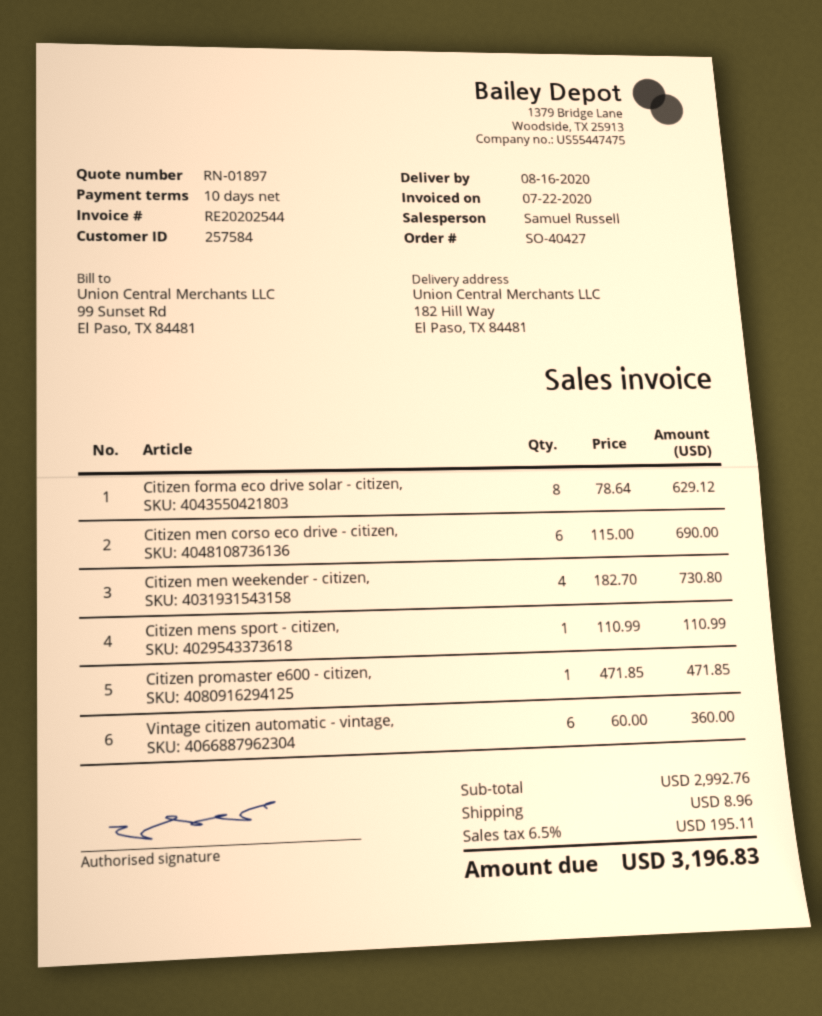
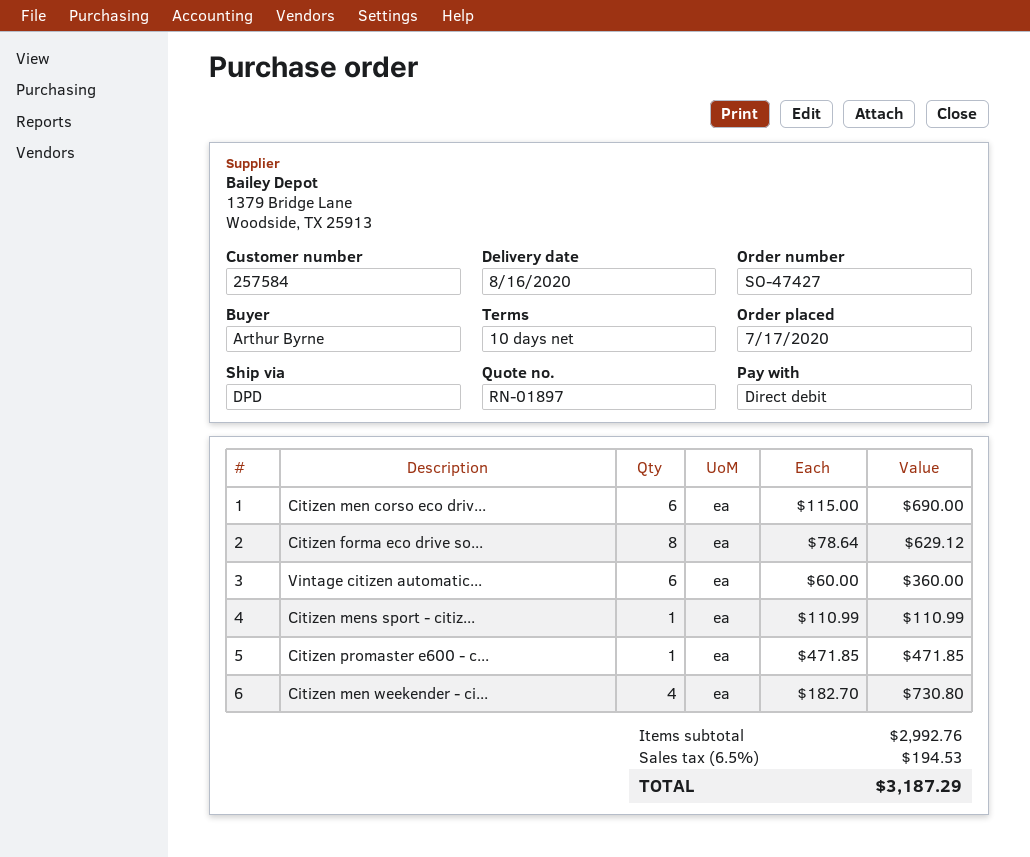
order number: SO-40427 -> SO-47427
shipping: 8.96 -> none
tax: 6.5% = 195.11 -> 6.5% = 194.53
total: 3196.83 -> 3187.29

